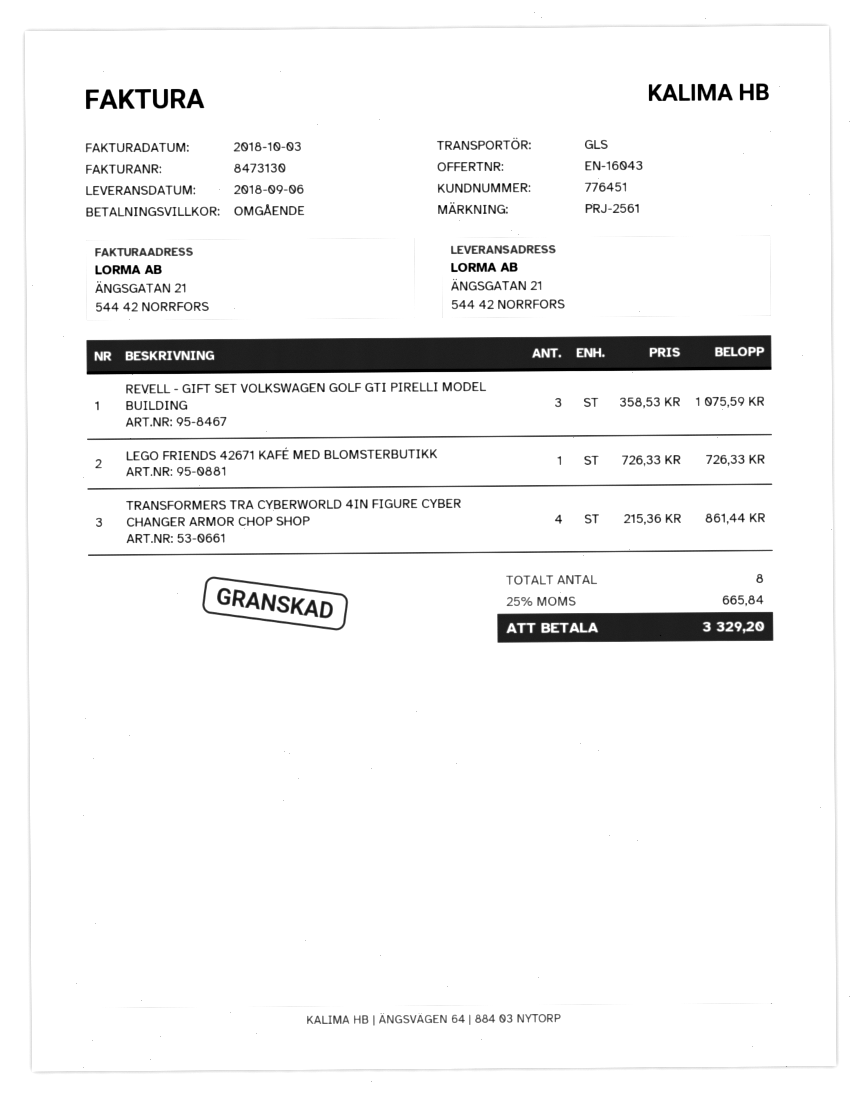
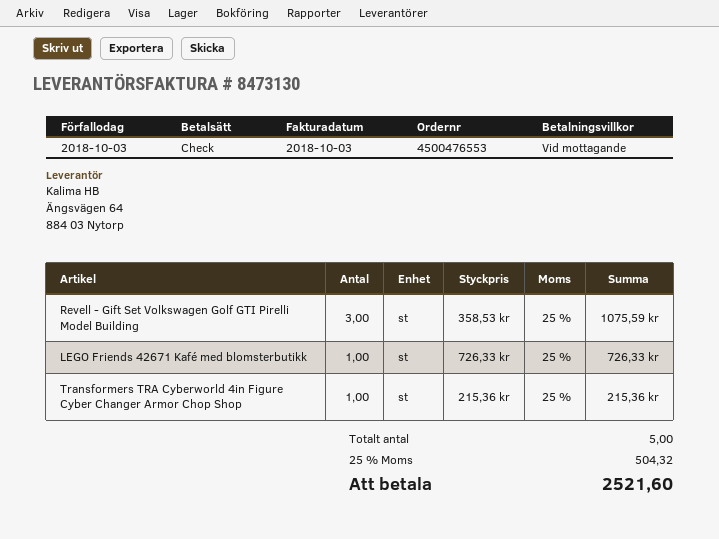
TRANSFORMERS TRA CYBERWORLD 4IN FIGURE CYBER CHANGER ARMOR CHOP SHOP: 4 x 215.36 = 861.44 -> 1 x 215.36 = 215.36
total quantity: 8 -> 5
tax: 25% = 665.84 -> 25% = 504.32
total: 3329.20 -> 2521.60

